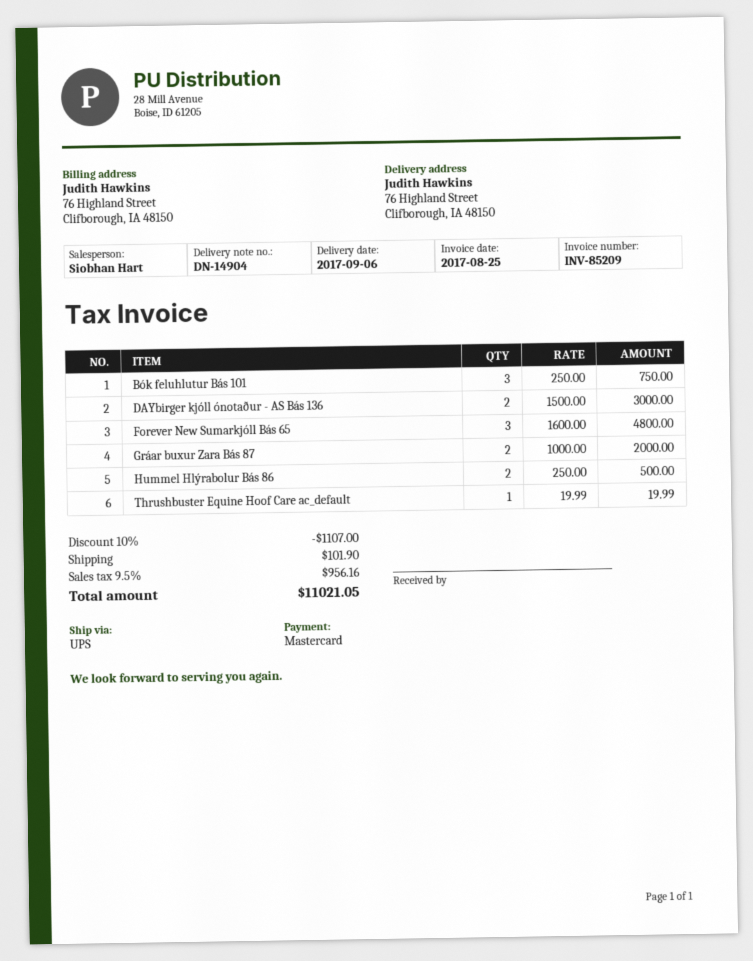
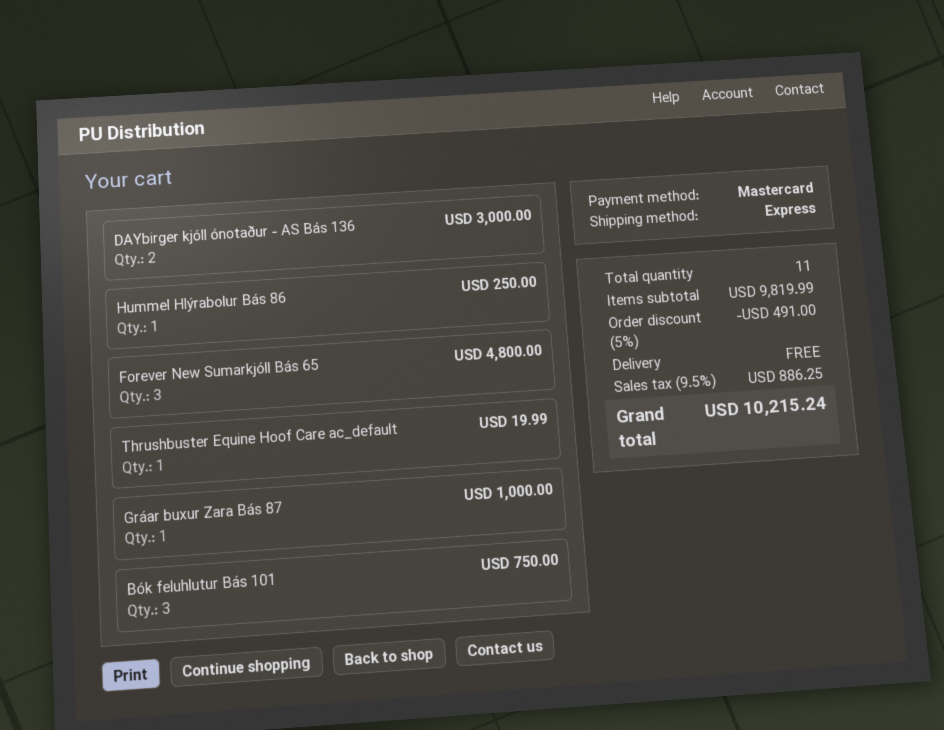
shipping method: UPS -> express
Gráar buxur Zara Bás 87: 2 for 2000.00 -> 1 for 1000.00
Hummel Hlýrabolur Bás 86: 2 for 500.00 -> 1 for 250.00
discount: 10% = 1107.00 -> 5% = 491.00
shipping: 101.90 -> 0.00
tax: 9.5% = 956.16 -> 9.5% = 886.25
total: 11021.05 -> 10215.24

